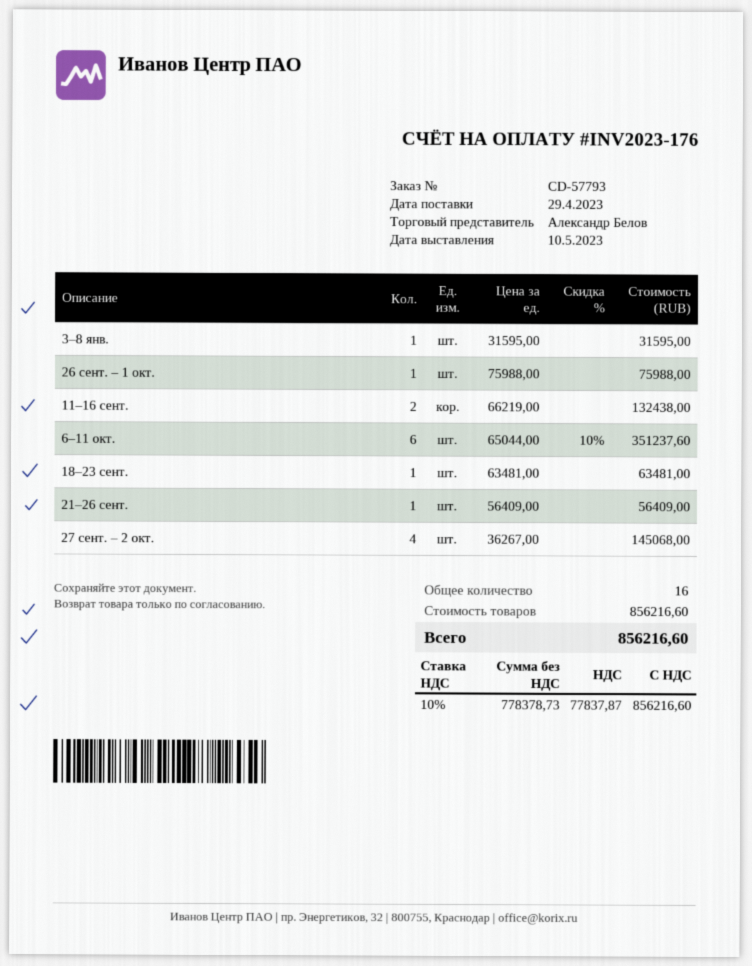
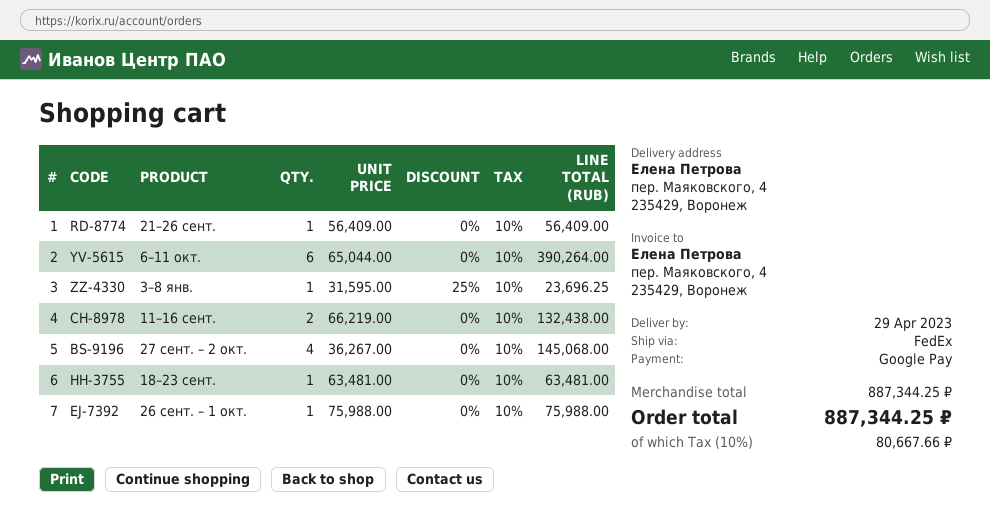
3–8 янв.: 1 x 31595.00 = 31595.00 -> 1 x 31595.00 - 25% = 23696.25
6–11 окт.: 6 x 65044.00 - 10% = 351237.60 -> 6 x 65044.00 = 390264.00
subtotal: 856216.60 -> 887344.25
tax: 10% = 77837.87 -> 10% = 80667.66
total: 856216.60 -> 887344.25

